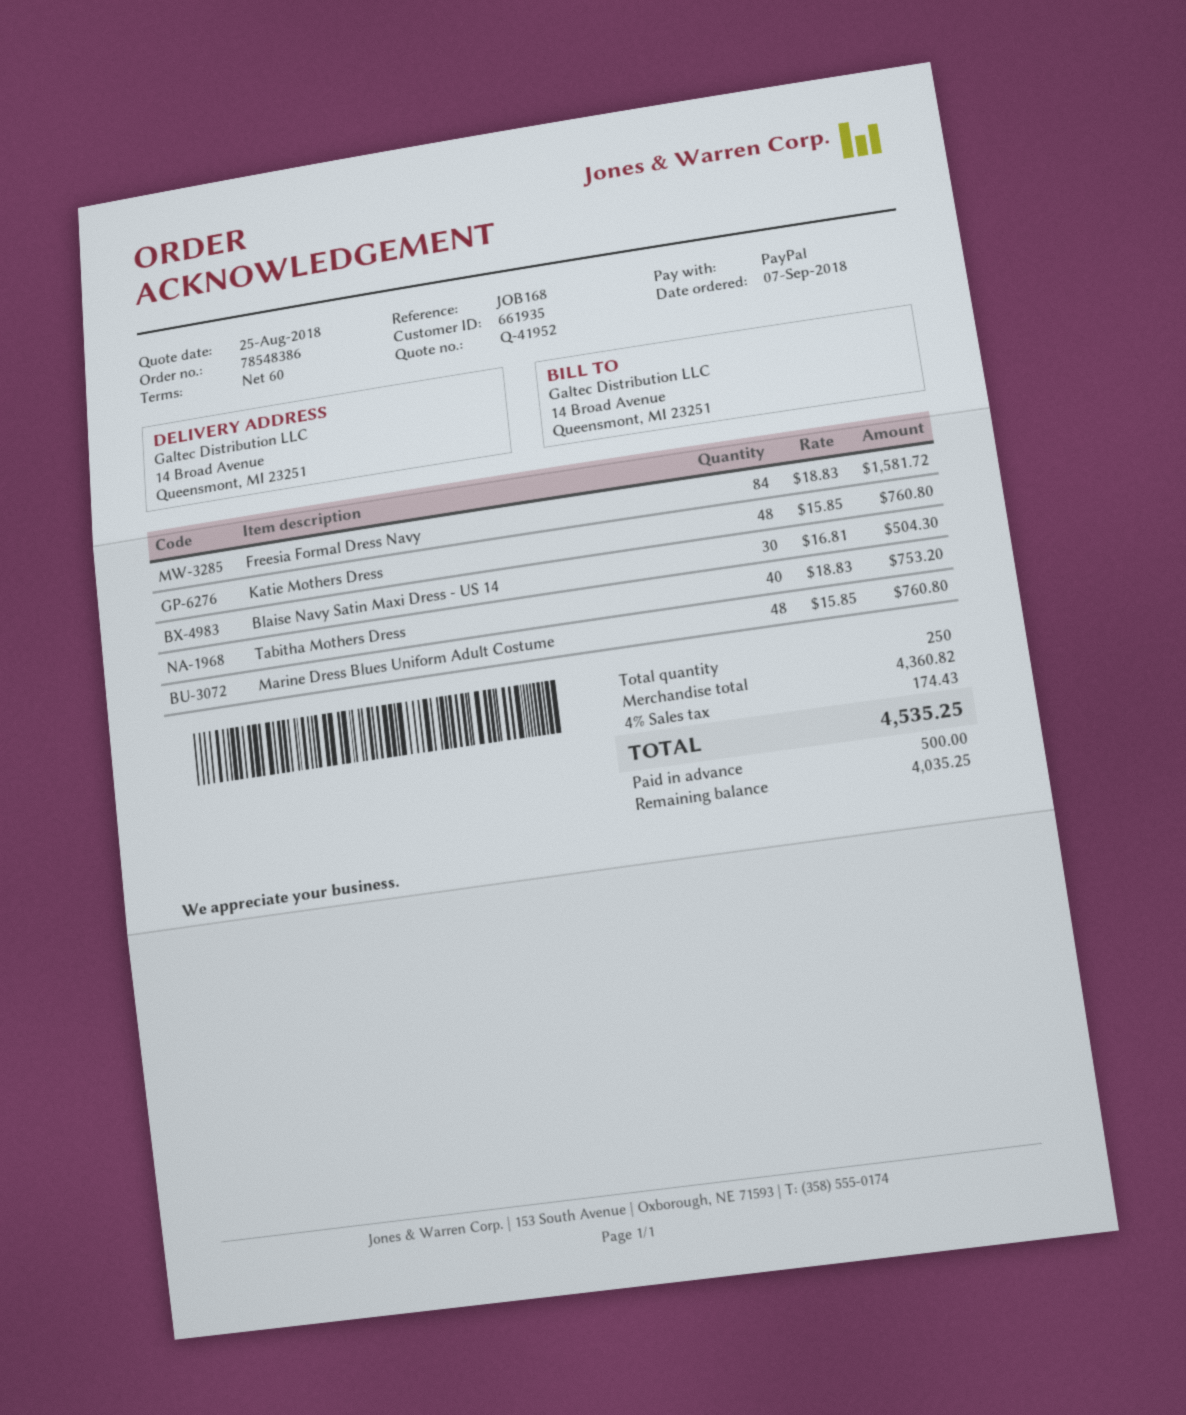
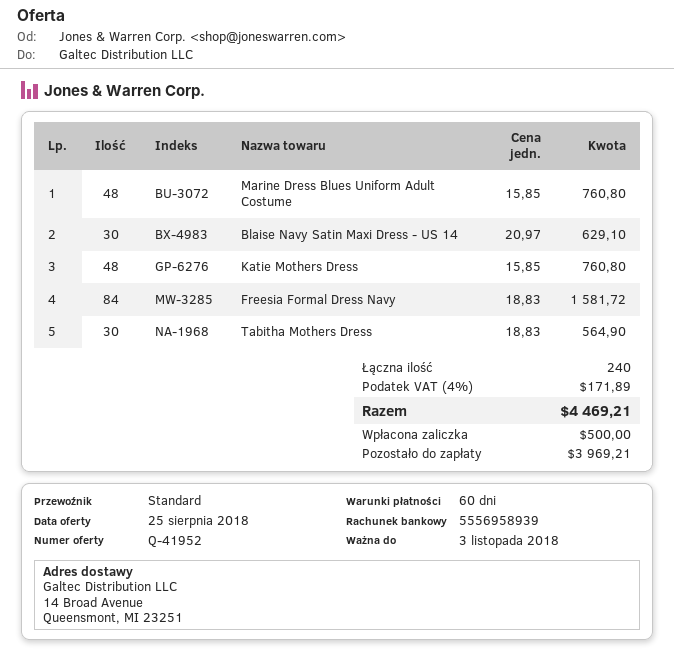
Blaise Navy Satin Maxi Dress - US 14: 30 x 16.81 = 504.30 -> 30 x 20.97 = 629.10
Tabitha Mothers Dress: 40 x 18.83 = 753.20 -> 30 x 18.83 = 564.90
total quantity: 250 -> 240
tax: 4% = 174.43 -> 4% = 171.89
total: 4535.25 -> 4469.21
balance: 4035.25 -> 3969.21

